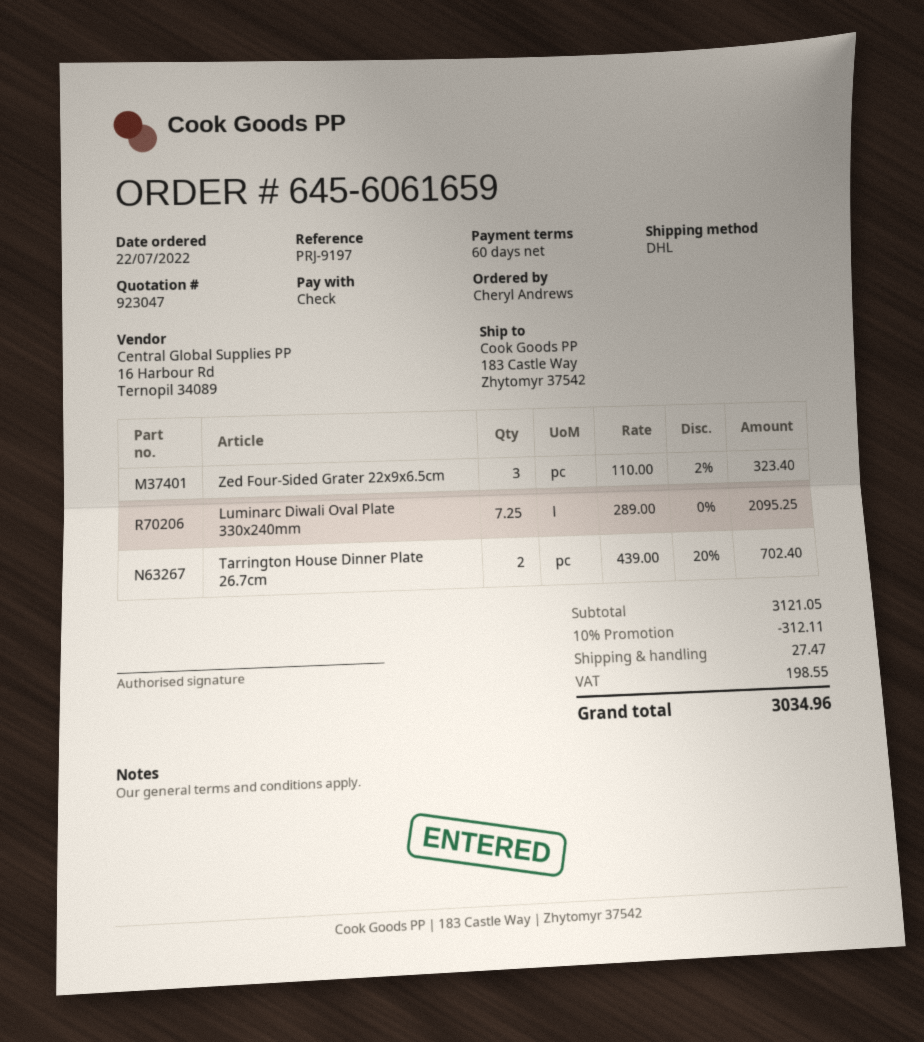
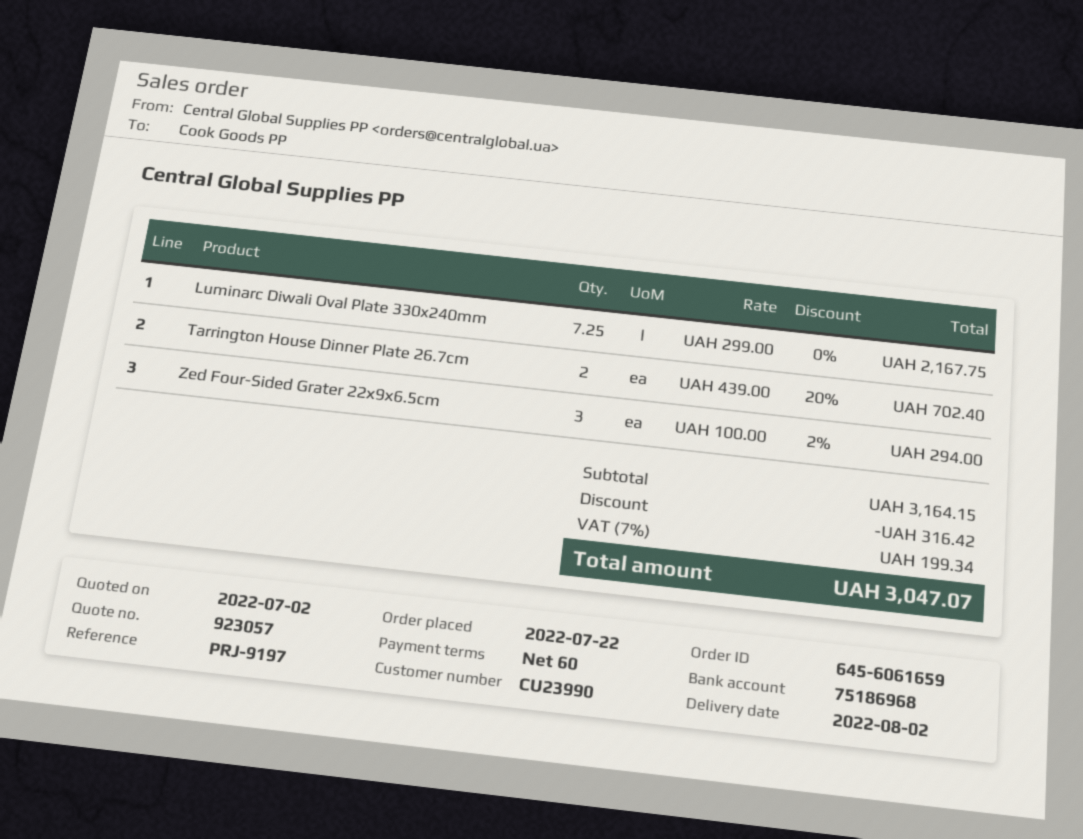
quote number: 923047 -> 923057
Zed Four-Sided Grater 22х9х6.5cm: 3 x 110.00 - 2% = 323.40 -> 3 x 100.00 - 2% = 294.00
Luminarc Diwali Oval Plate 330x240mm: 7.25 x 289.00 = 2095.25 -> 7.25 x 299.00 = 2167.75
subtotal: 3121.05 -> 3164.15
discount: 312.11 -> 316.42
shipping: 27.47 -> none
tax: 198.55 -> 199.34
total: 3034.96 -> 3047.07

